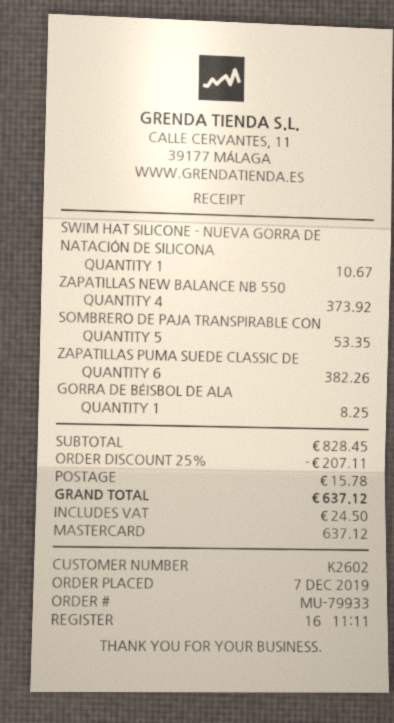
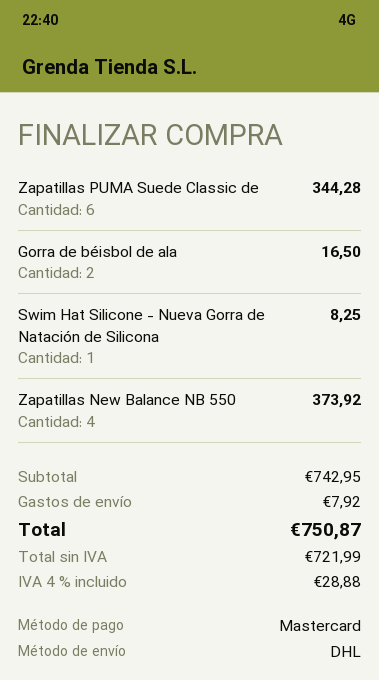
SWIM HAT SILICONE - NUEVA GORRA DE NATACIÓN DE SILICONA: 1 for 10.67 -> 1 for 8.25
SOMBRERO DE PAJA TRANSPIRABLE CON: 5 for 53.35 -> none
ZAPATILLAS PUMA SUEDE CLASSIC DE: 6 for 382.26 -> 6 for 344.28
GORRA DE BÉISBOL DE ALA: 1 for 8.25 -> 2 for 16.50
subtotal: 828.45 -> 742.95
discount: 25% = 207.11 -> none
shipping: 15.78 -> 7.92
tax: 24.50 -> 28.88
total: 637.12 -> 750.87

